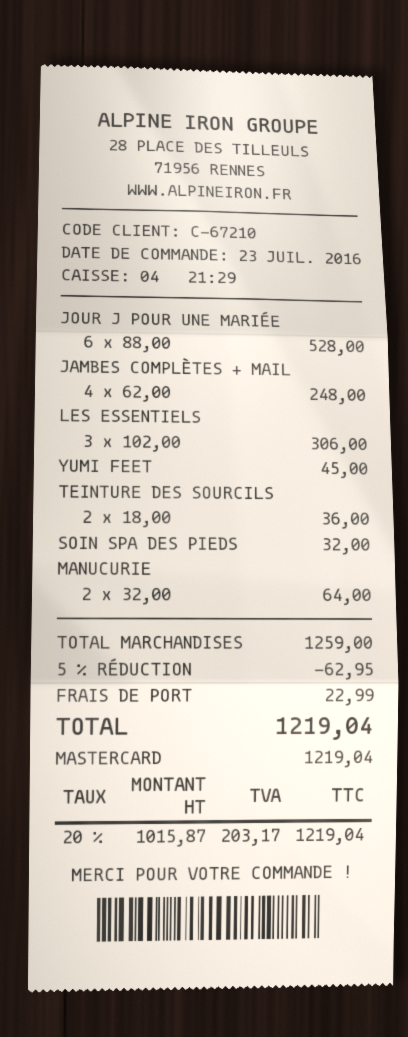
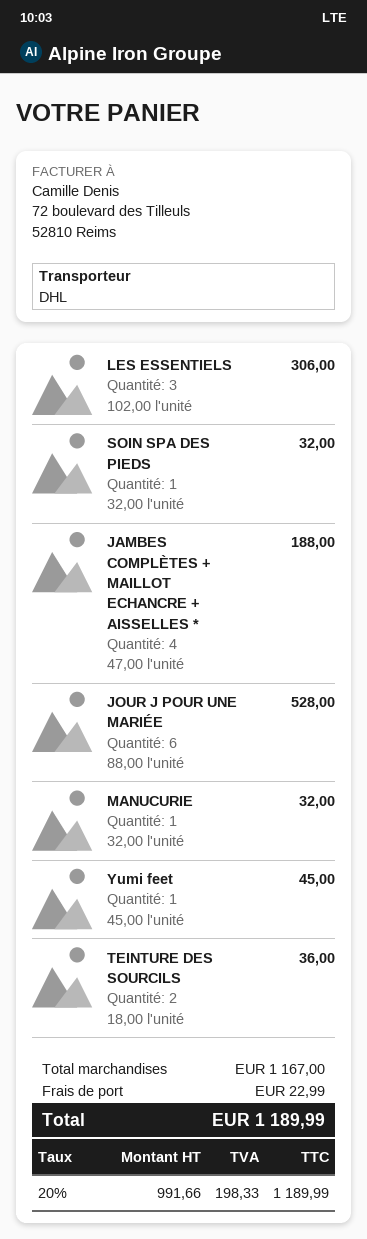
JAMBES COMPLÈTES + MAIL: 4 x 62.00 = 248.00 -> 4 x 47.00 = 188.00
MANUCURIE: 2 x 32.00 = 64.00 -> 1 x 32.00 = 32.00
subtotal: 1259.00 -> 1167.00
discount: 5% = 62.95 -> none
net: 1015.87 -> 991.66
tax: 20% = 203.17 -> 20% = 198.33
total: 1219.04 -> 1189.99

